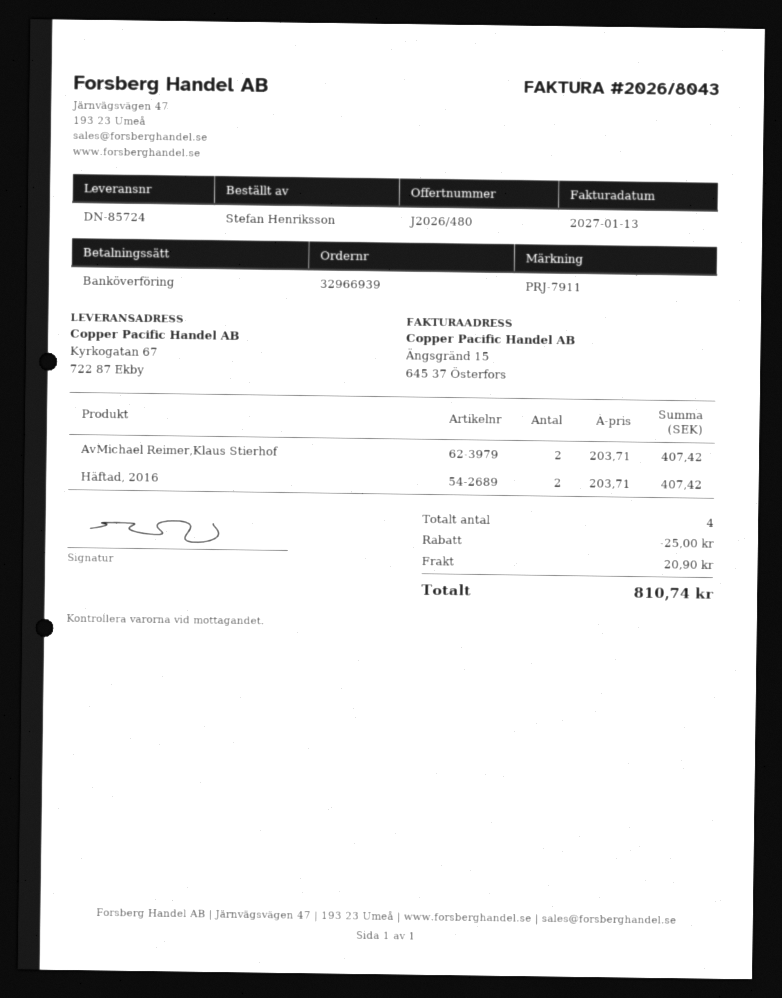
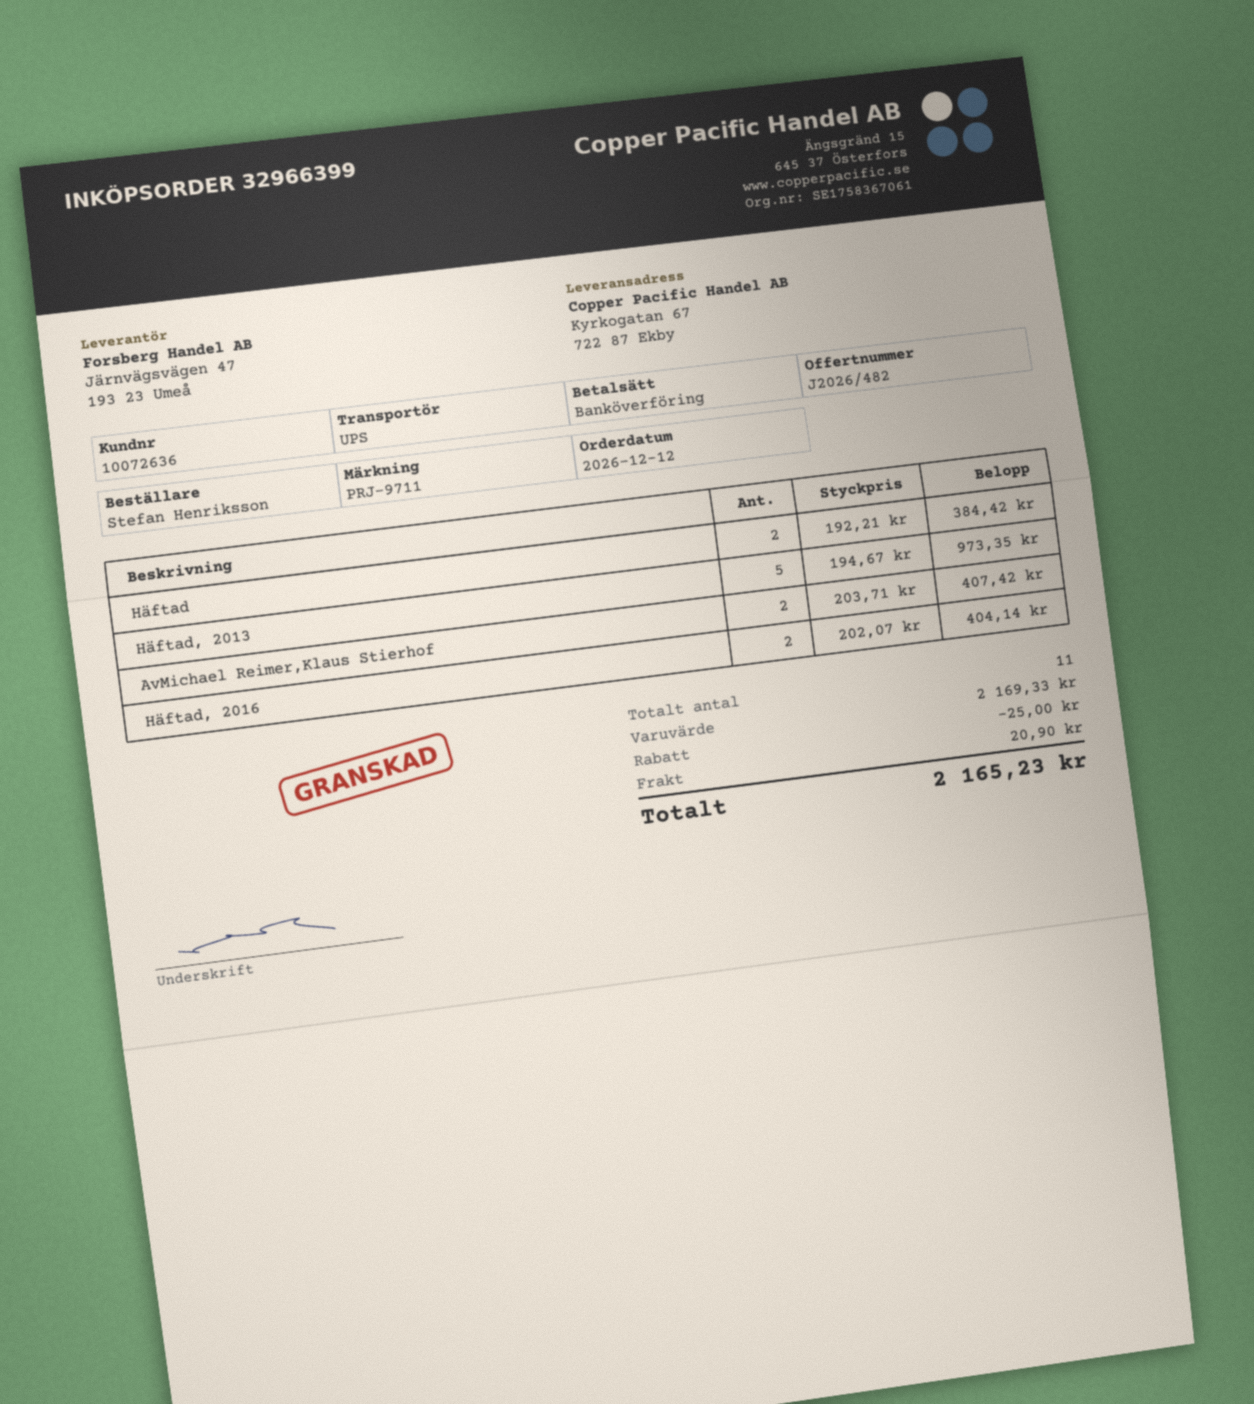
quote number: J2026/480 -> J2026/482
order number: 32966939 -> 32966399
reference: PRJ-7911 -> PRJ-9711
Häftad, 2016: 2 x 203.71 = 407.42 -> 2 x 202.07 = 404.14
Häftad: none -> 2 x 192.21 = 384.42
Häftad, 2013: none -> 5 x 194.67 = 973.35
total quantity: 4 -> 11
total: 810.74 -> 2165.23

